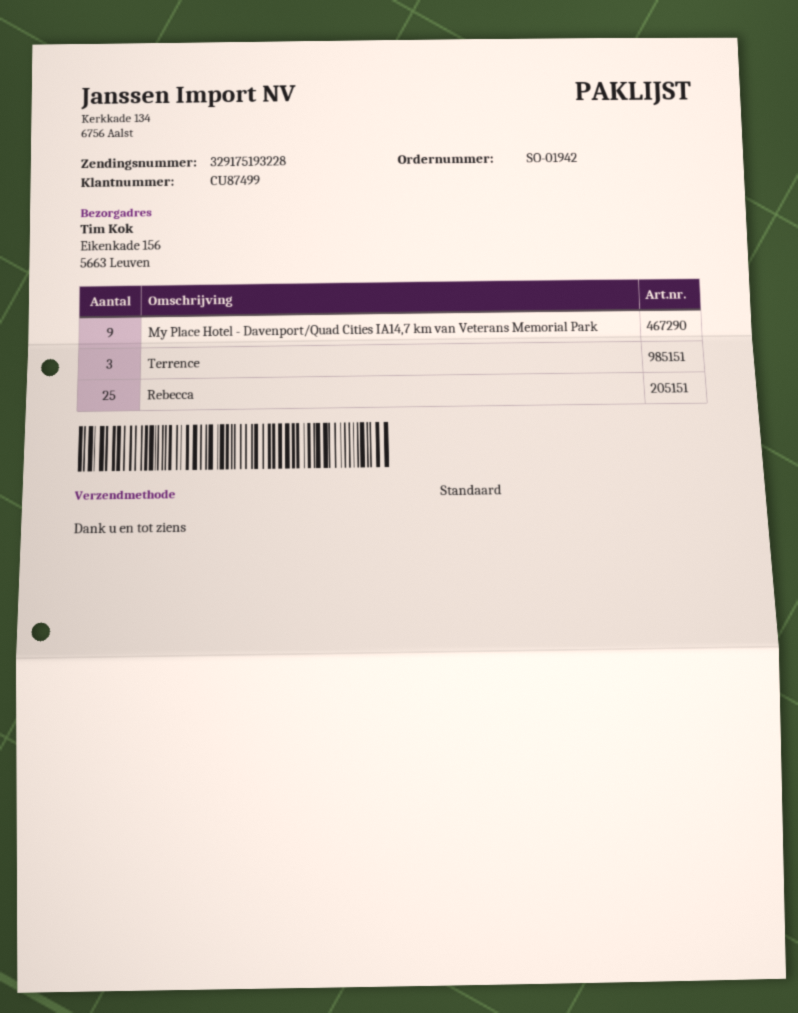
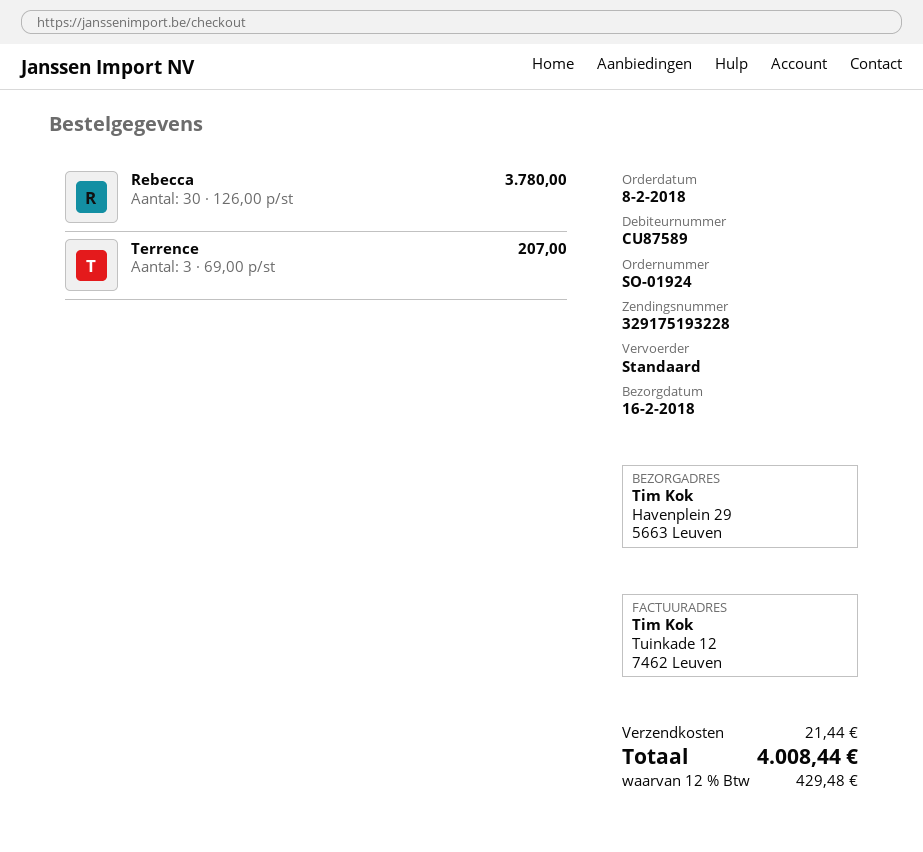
order number: SO-01942 -> SO-01924
customer number: CU87499 -> CU87589
ship to: Eikenkade 156, 5663 Leuven -> Havenplein 29, 5663 Leuven
My Place Hotel - Davenport/Quad Cities IA14,7 km van Veterans Memorial Park: 9 -> none
Rebecca: 25 -> 30

